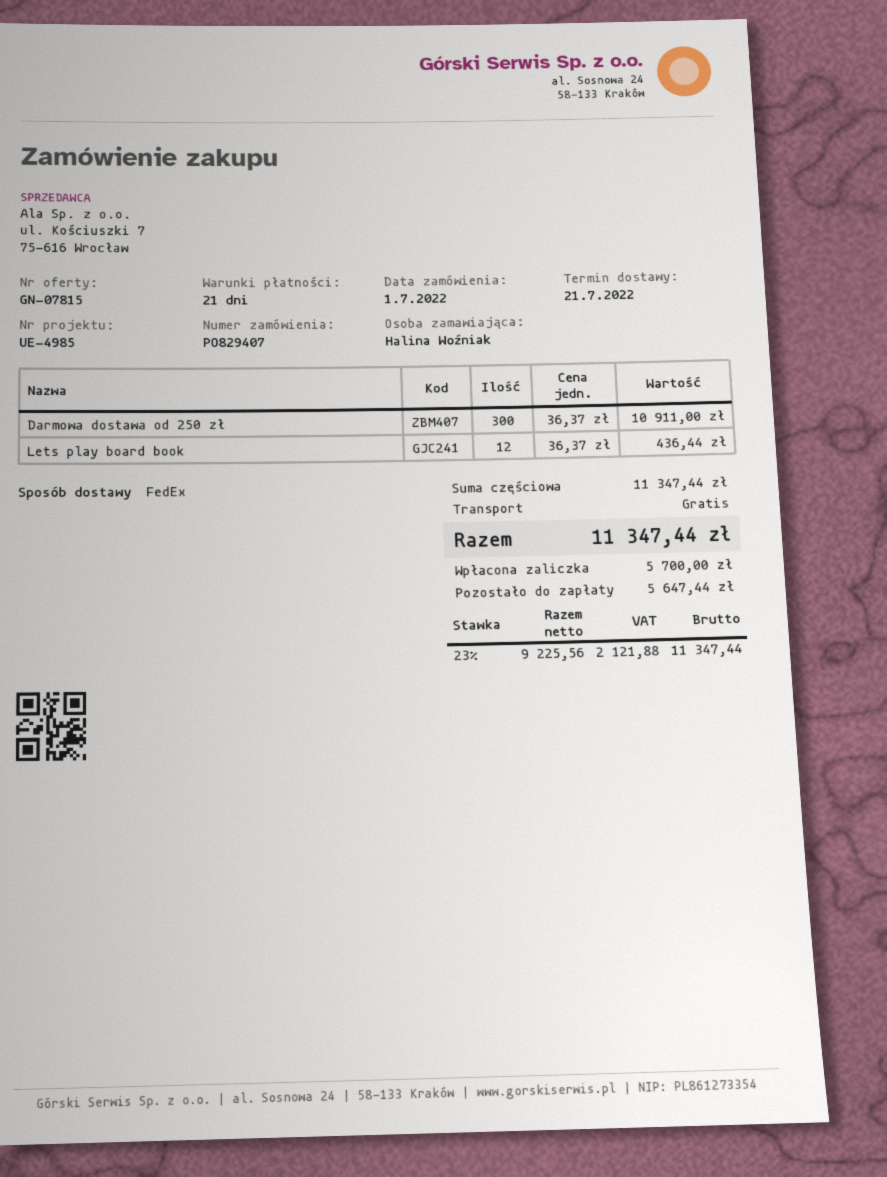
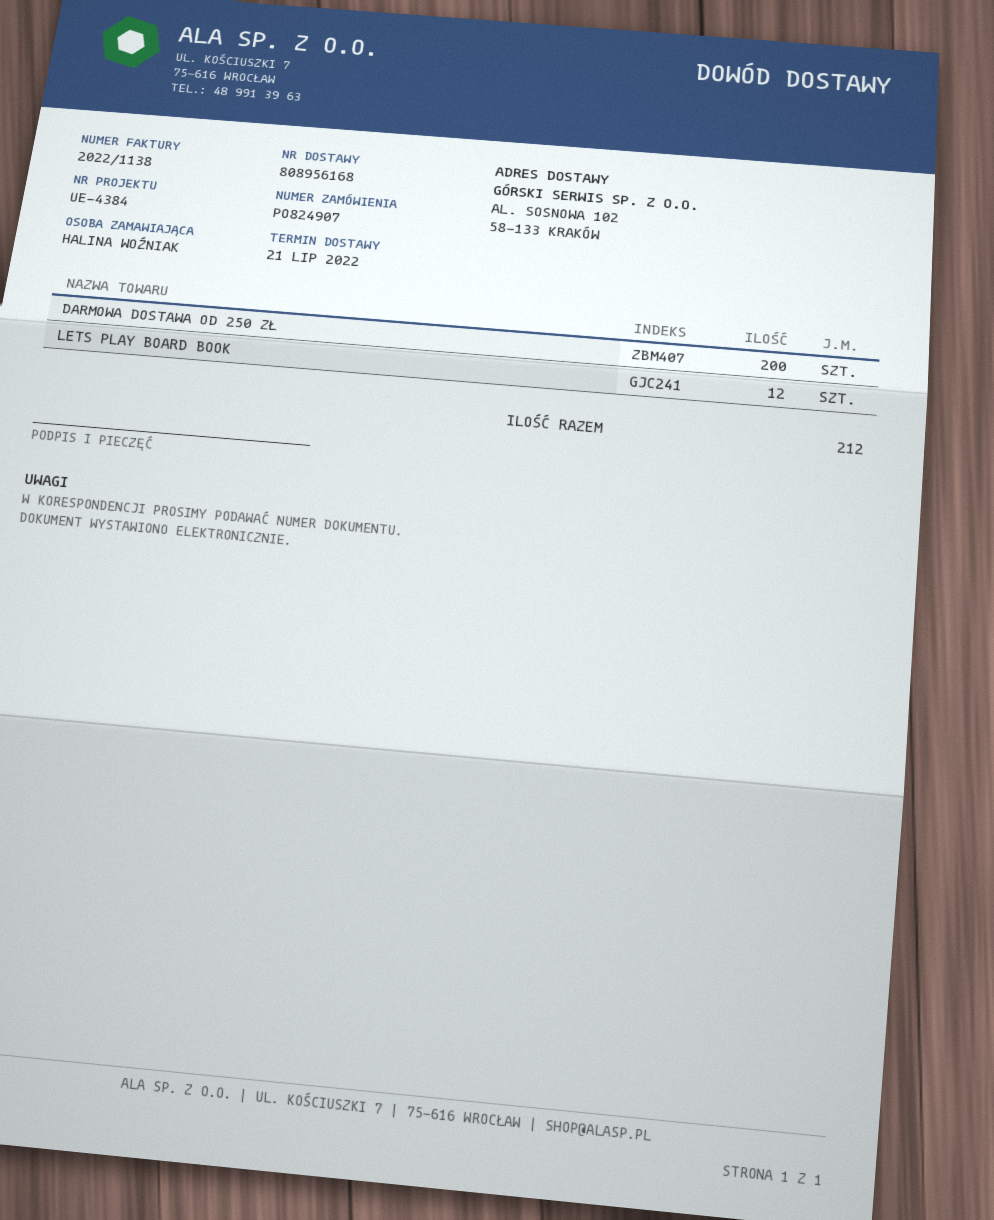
order number: PO829407 -> PO824907
reference: UE-4985 -> UE-4384
Darmowa dostawa od 250 zł: 300 -> 200

